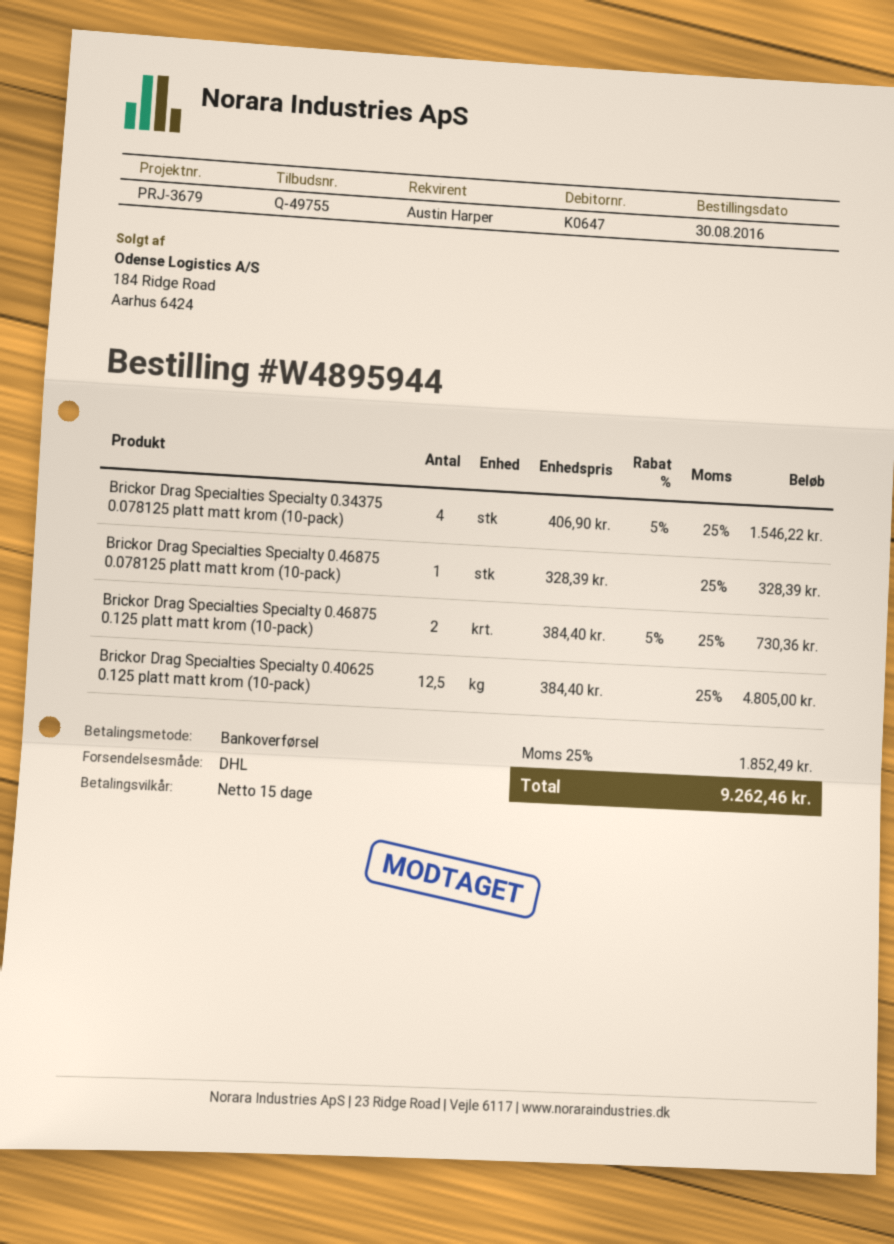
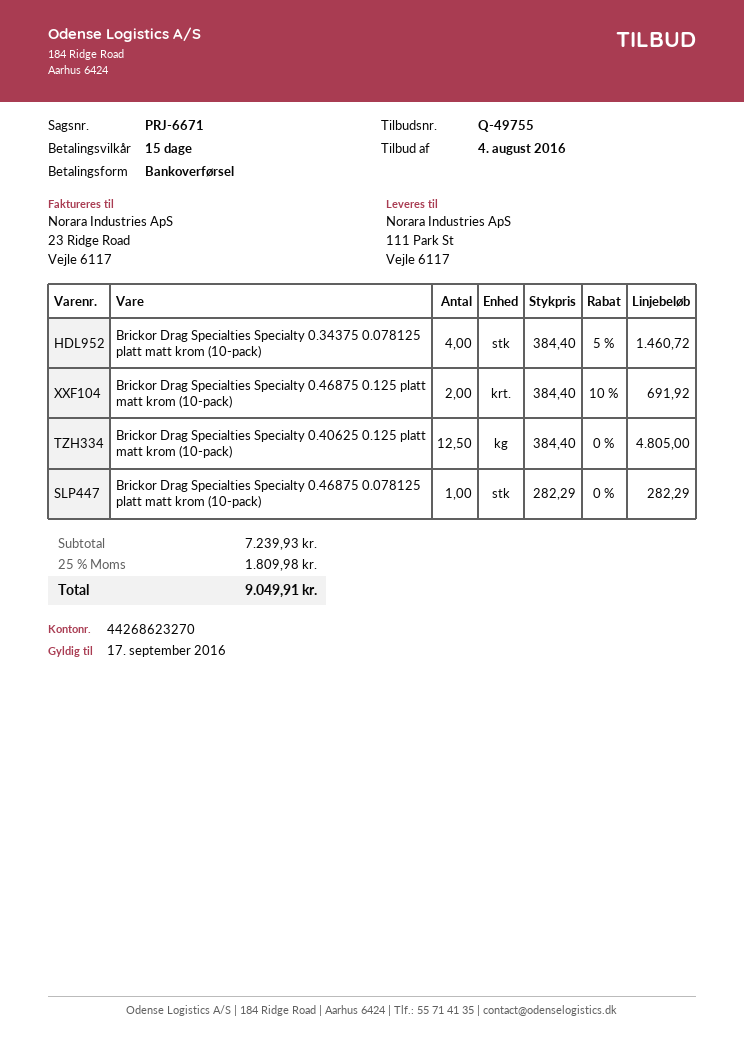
reference: PRJ-3679 -> PRJ-6671
Brickor Drag Specialties Specialty 0.34375 0.078125 platt matt krom (10-pack): 4 x 406.90 - 5% = 1546.22 -> 4 x 384.40 - 5% = 1460.72
Brickor Drag Specialties Specialty 0.46875 0.078125 platt matt krom (10-pack): 1 x 328.39 = 328.39 -> 1 x 282.29 = 282.29
Brickor Drag Specialties Specialty 0.46875 0.125 platt matt krom (10-pack): 2 x 384.40 - 5% = 730.36 -> 2 x 384.40 - 10% = 691.92
tax: 25% = 1852.49 -> 25% = 1809.98
total: 9262.46 -> 9049.91

